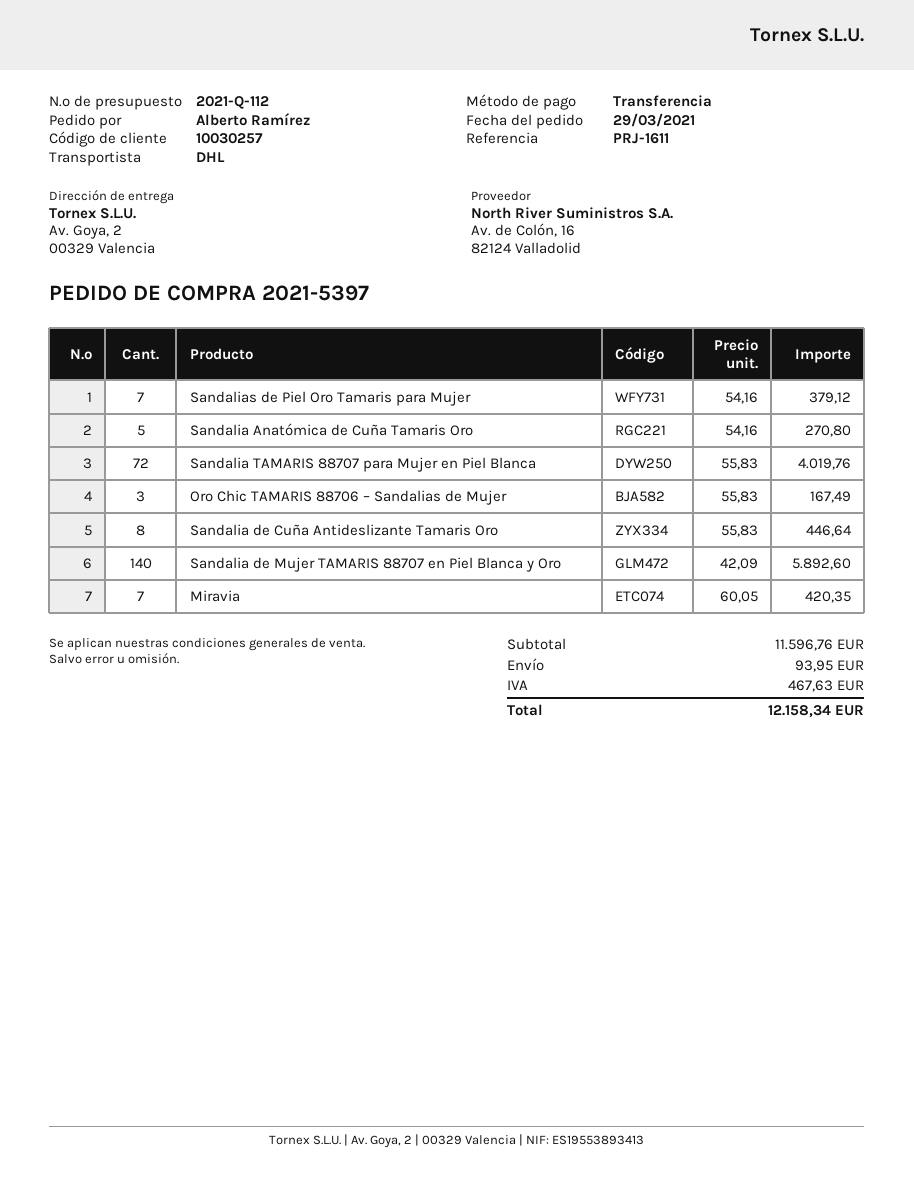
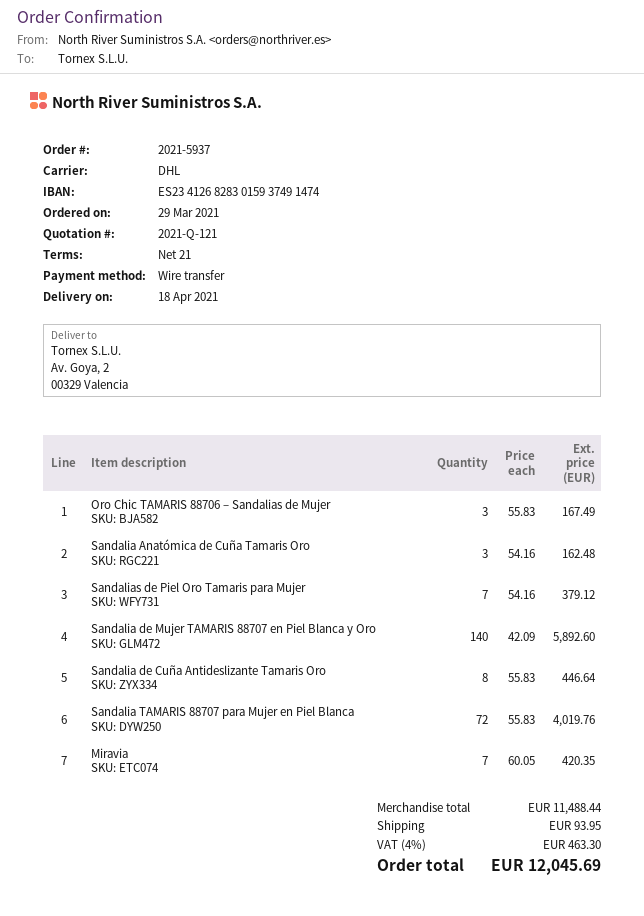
quote number: 2021-Q-112 -> 2021-Q-121
order number: 2021-5397 -> 2021-5937
Sandalia Anatómica de Cuña Tamaris Oro: 5 x 54.16 = 270.80 -> 3 x 54.16 = 162.48
subtotal: 11596.76 -> 11488.44
tax: 467.63 -> 463.30
total: 12158.34 -> 12045.69

